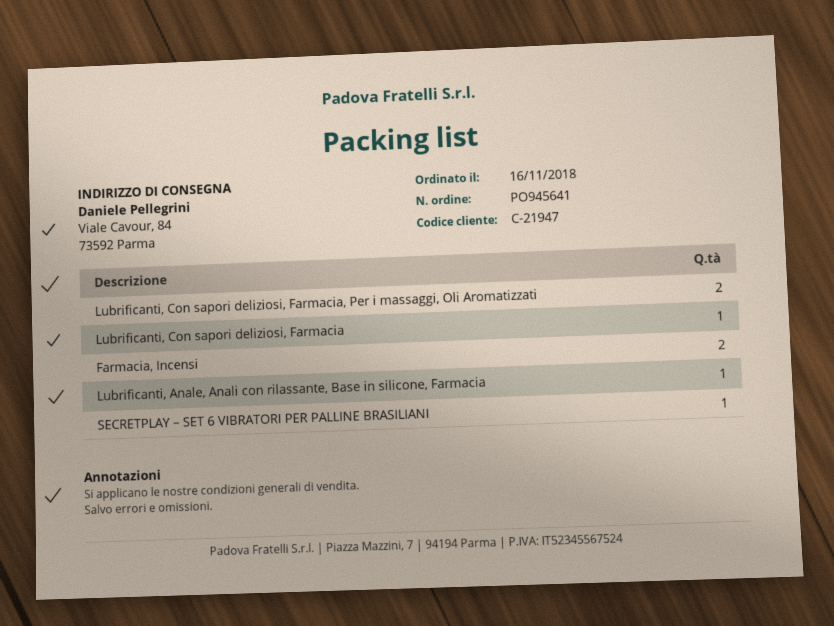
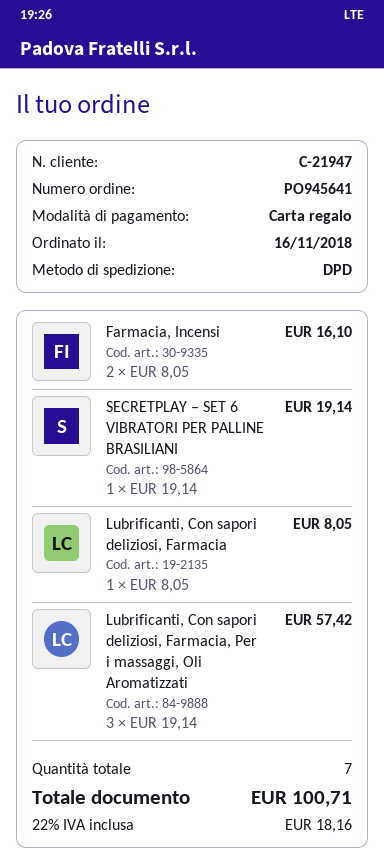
Lubrificanti, Con sapori deliziosi, Farmacia, Per i massaggi, Oli Aromatizzati: 2 -> 3
Lubrificanti, Anale, Anali con rilassante, Base in silicone, Farmacia: 1 -> none

